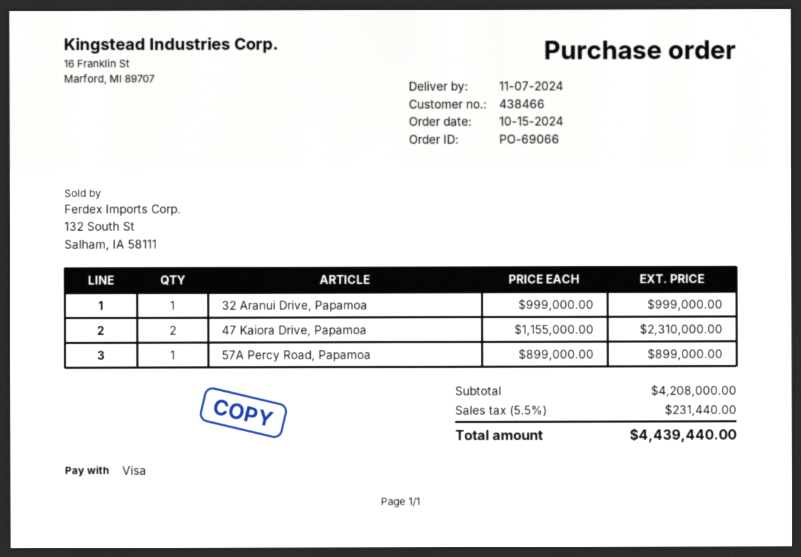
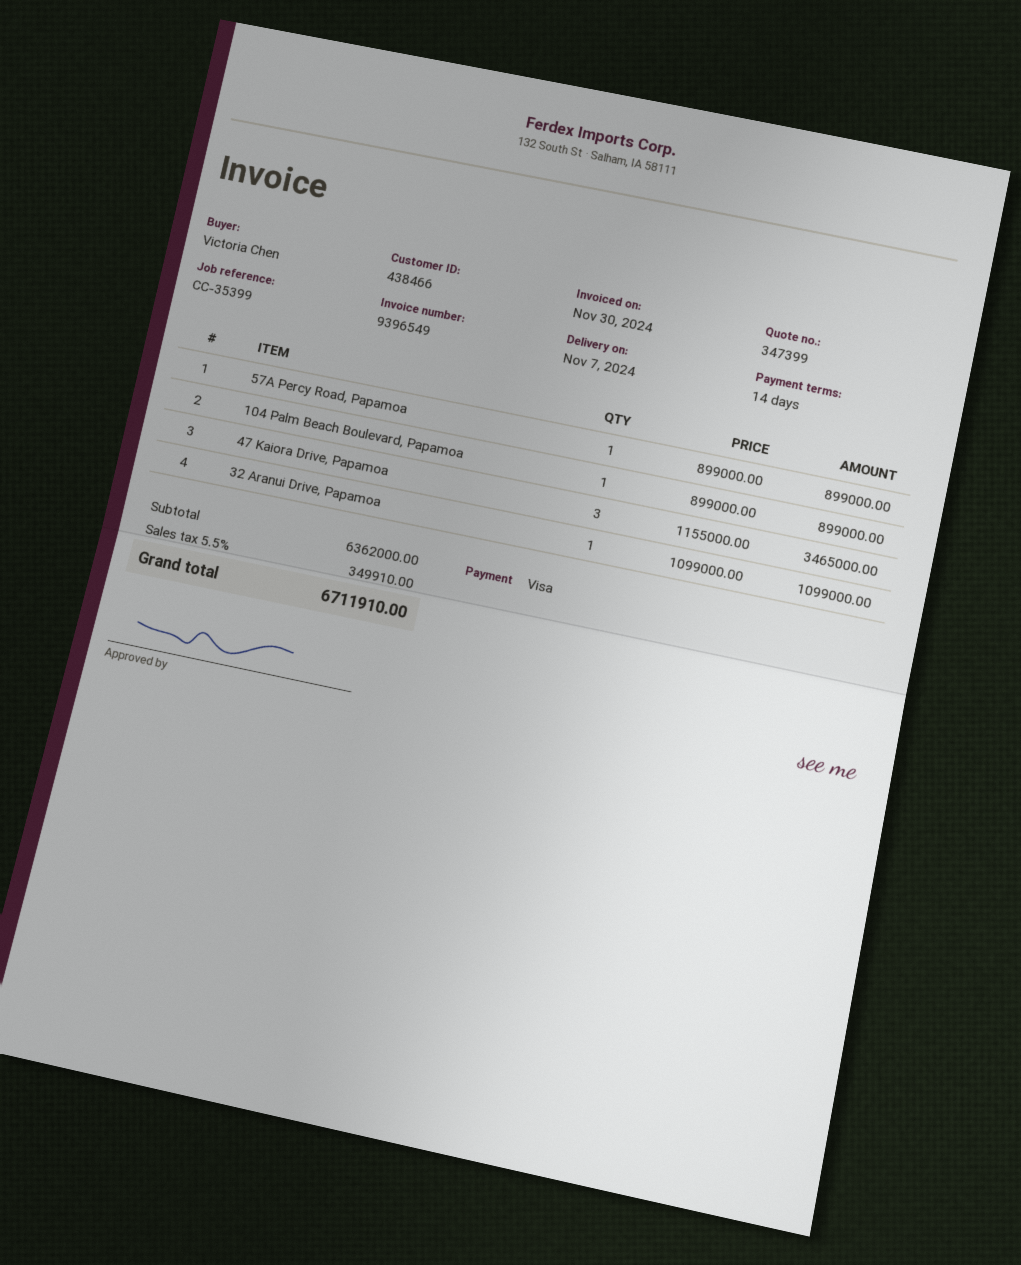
32 Aranui Drive, Papamoa: 1 x 999000.00 = 999000.00 -> 1 x 1099000.00 = 1099000.00
47 Kaiora Drive, Papamoa: 2 x 1155000.00 = 2310000.00 -> 3 x 1155000.00 = 3465000.00
104 Palm Beach Boulevard, Papamoa: none -> 1 x 899000.00 = 899000.00
subtotal: 4208000.00 -> 6362000.00
tax: 5.5% = 231440.00 -> 5.5% = 349910.00
total: 4439440.00 -> 6711910.00

